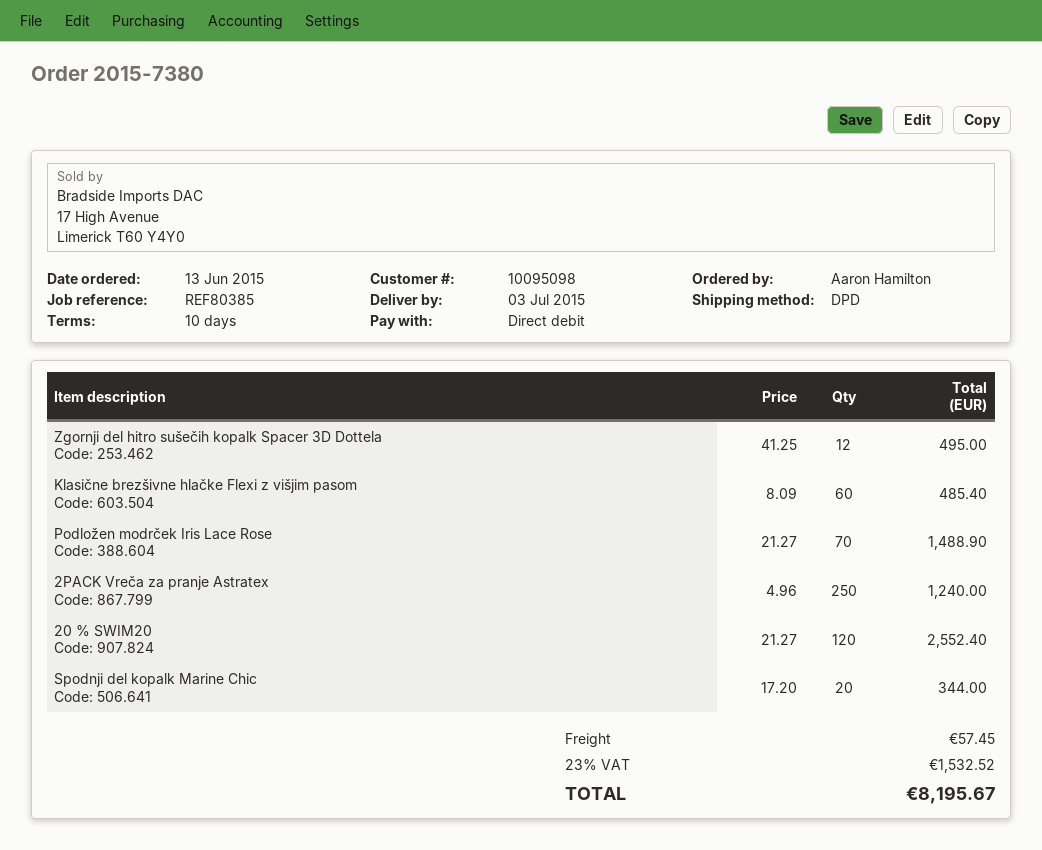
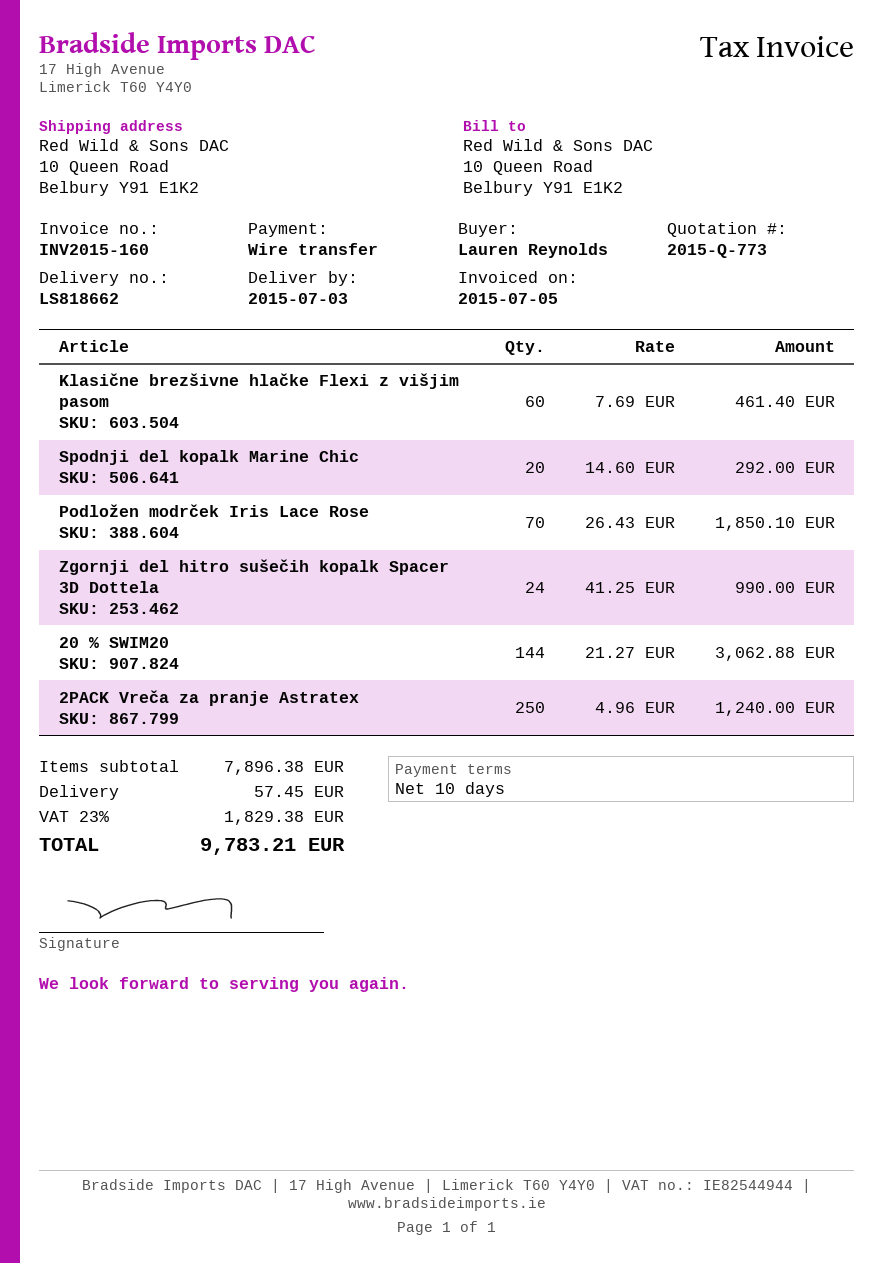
ordered by: Aaron Hamilton -> Lauren Reynolds
payment method: direct debit -> bank transfer
Zgornji del hitro sušečih kopalk Spacer 3D Dottela: 12 x 41.25 = 495.00 -> 24 x 41.25 = 990.00
Klasične brezšivne hlačke Flexi z višjim pasom: 60 x 8.09 = 485.40 -> 60 x 7.69 = 461.40
Podložen modrček Iris Lace Rose: 70 x 21.27 = 1488.90 -> 70 x 26.43 = 1850.10
20 % SWIM20: 120 x 21.27 = 2552.40 -> 144 x 21.27 = 3062.88
Spodnji del kopalk Marine Chic: 20 x 17.20 = 344.00 -> 20 x 14.60 = 292.00
tax: 23% = 1532.52 -> 23% = 1829.38
total: 8195.67 -> 9783.21

